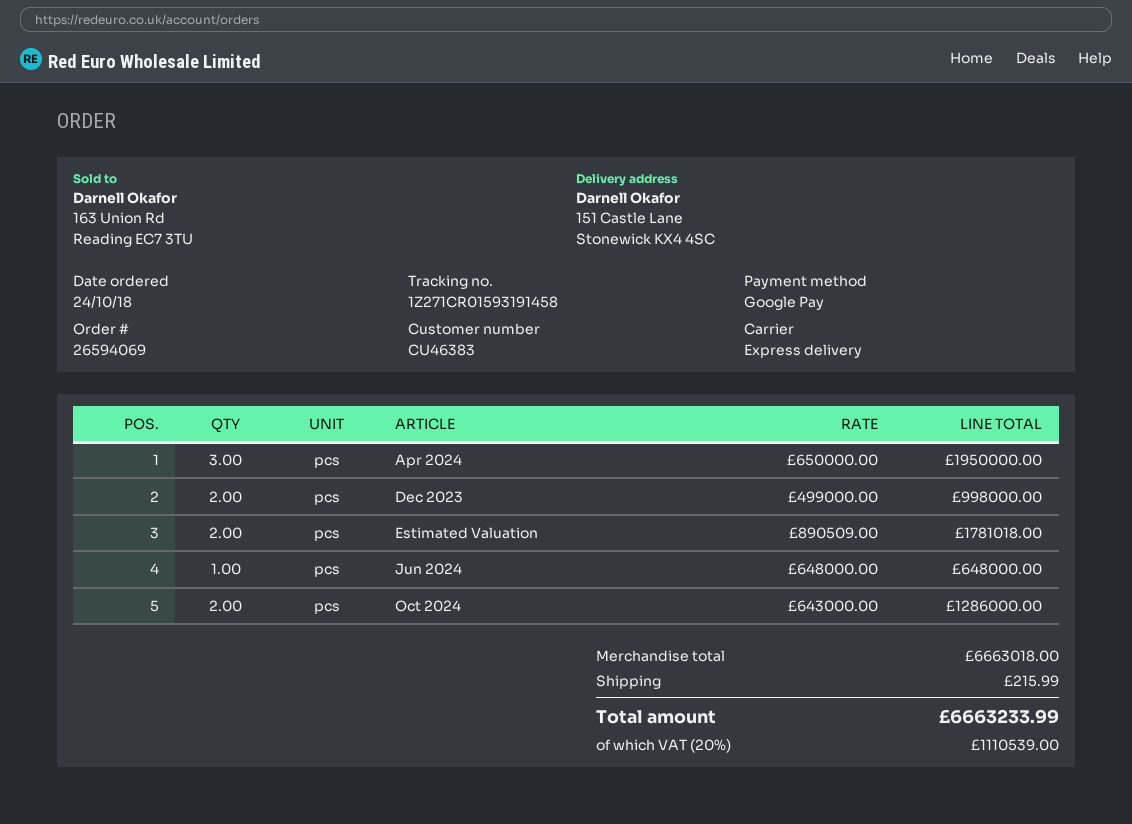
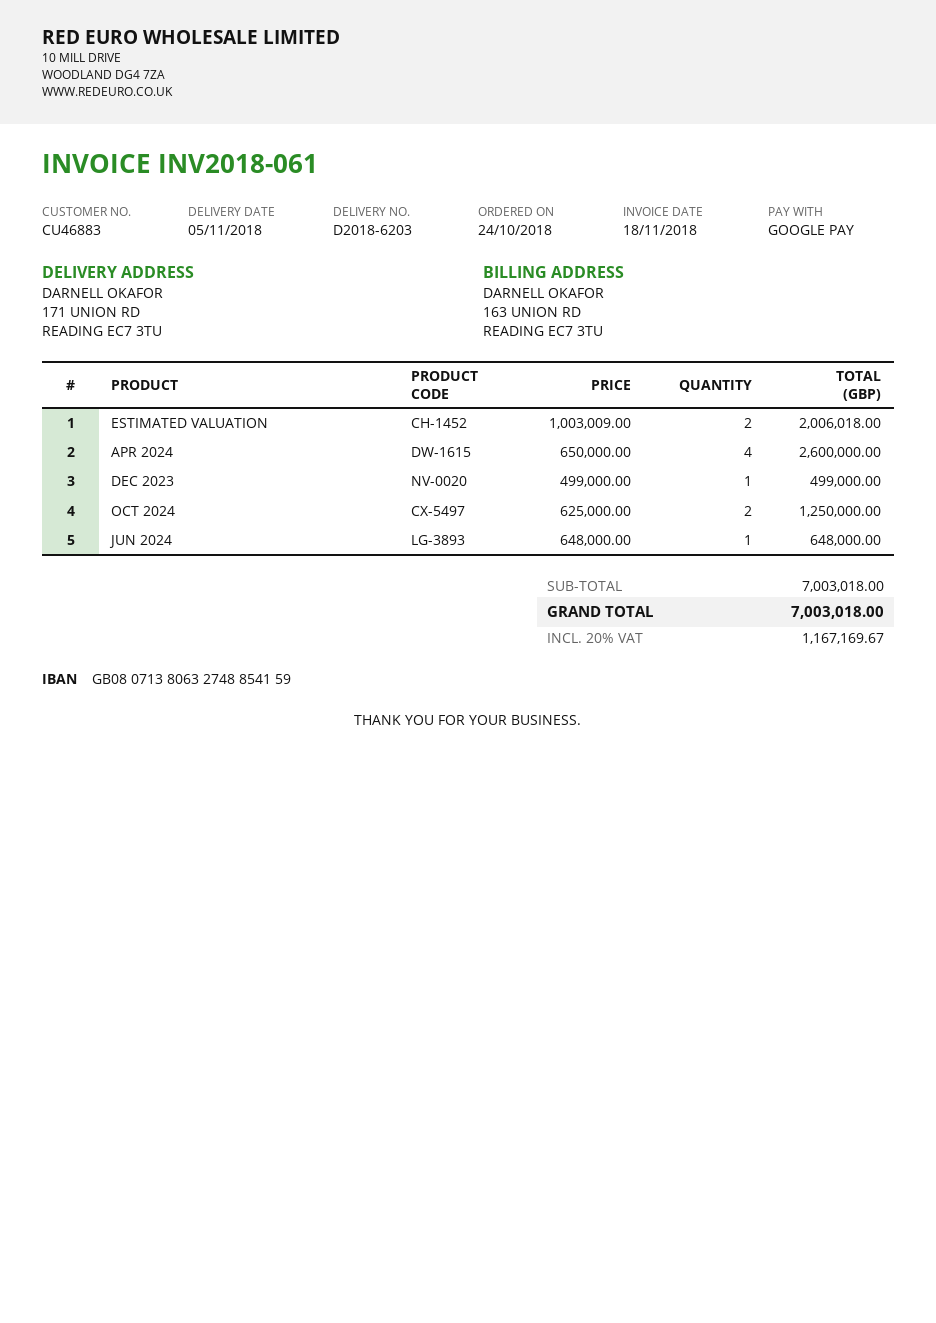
customer number: CU46383 -> CU46883
ship to: 151 Castle Lane, Stonewick KX4 4SC -> 171 UNION RD, READING EC7 3TU
Apr 2024: 3 x 650000.00 = 1950000.00 -> 4 x 650000.00 = 2600000.00
Dec 2023: 2 x 499000.00 = 998000.00 -> 1 x 499000.00 = 499000.00
Estimated Valuation: 2 x 890509.00 = 1781018.00 -> 2 x 1003009.00 = 2006018.00
Oct 2024: 2 x 643000.00 = 1286000.00 -> 2 x 625000.00 = 1250000.00
subtotal: 6663018.00 -> 7003018.00
shipping: 215.99 -> none
tax: 20% = 1110539.00 -> 20% = 1167169.67
total: 6663233.99 -> 7003018.00

